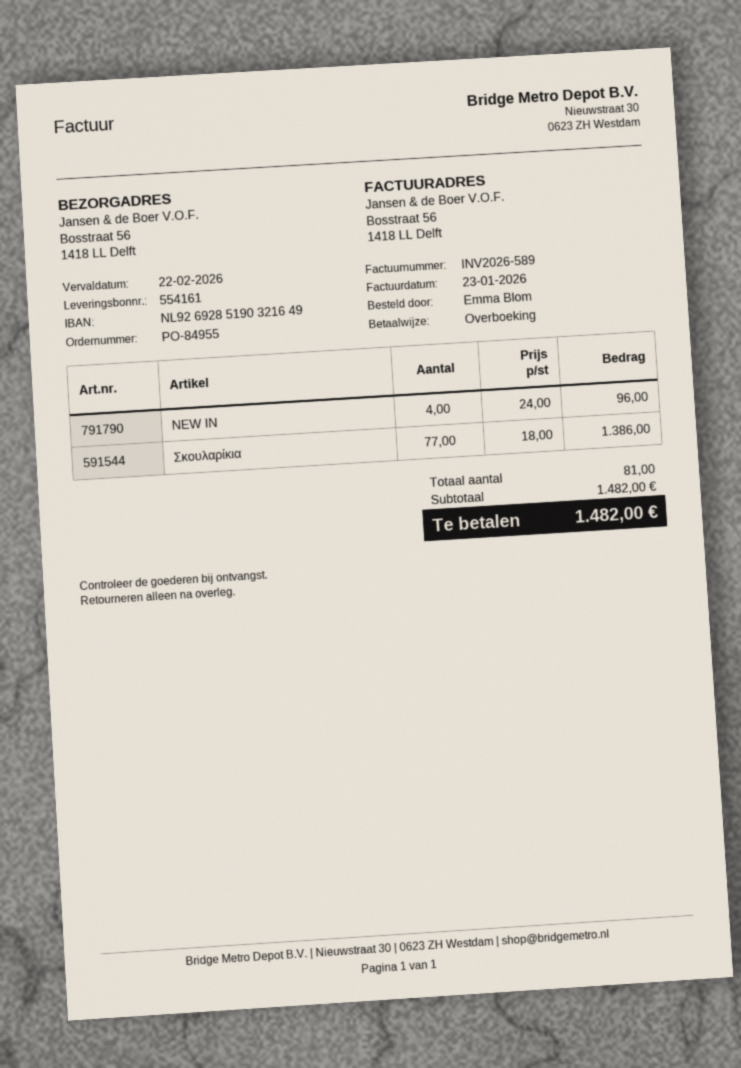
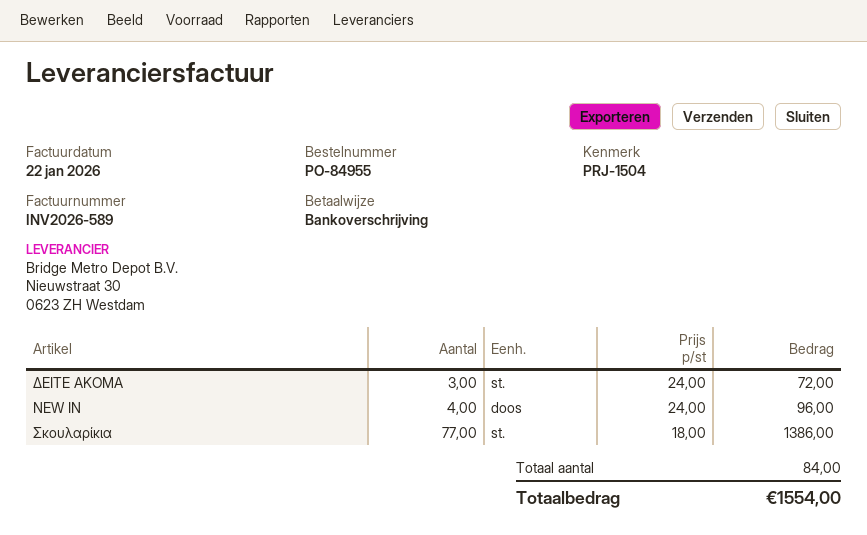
invoice date: 2026-01-23 -> 2026-01-22
ΔΕΙΤΕ ΑΚΟΜΑ: none -> 3 x 24.00 = 72.00
total quantity: 81 -> 84
total: 1482.00 -> 1554.00

